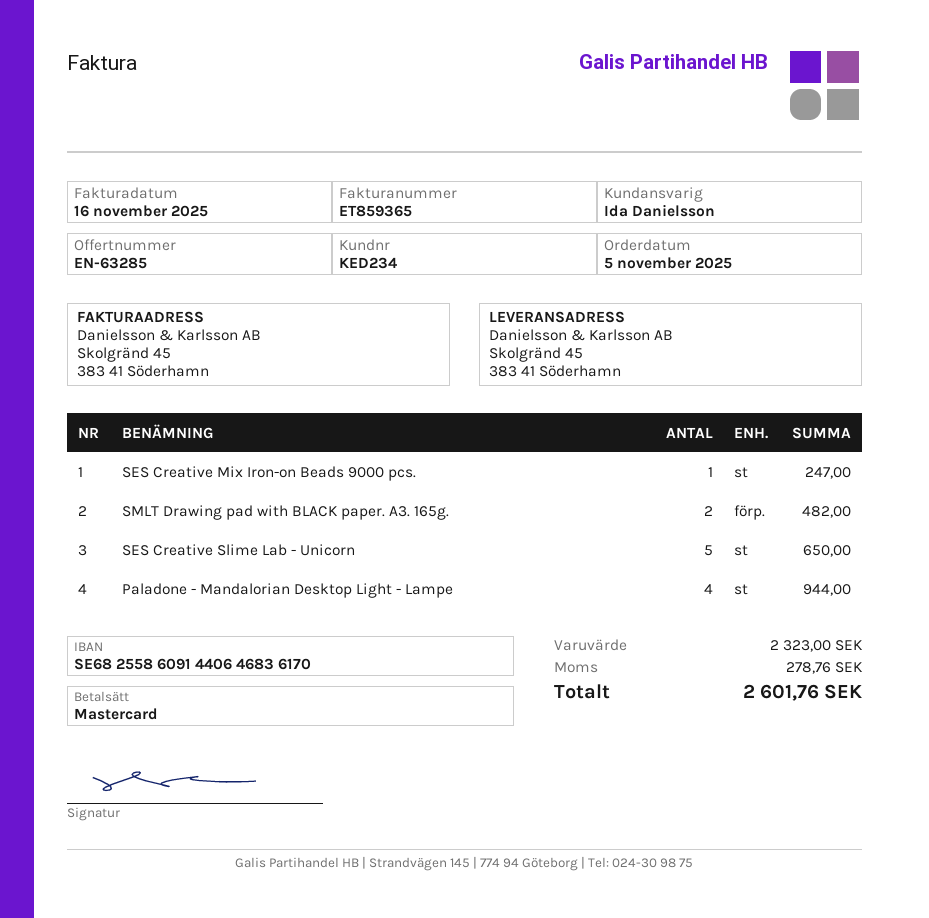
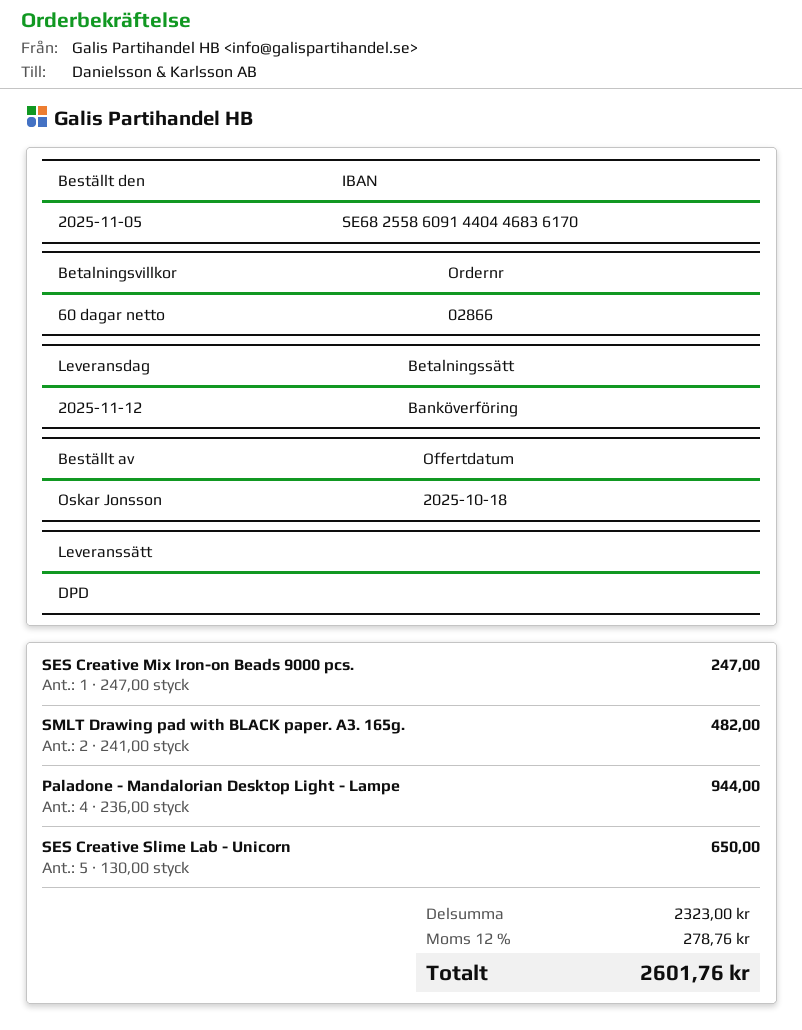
payment method: Mastercard -> bank transfer
bank account: SE6825586091440646836170 -> SE6825586091440446836170

